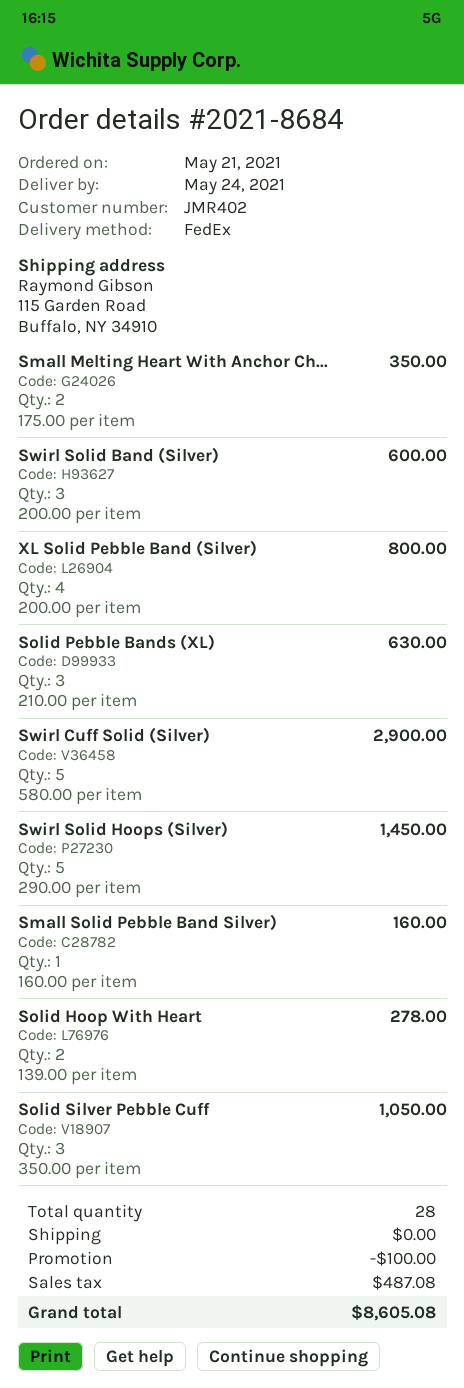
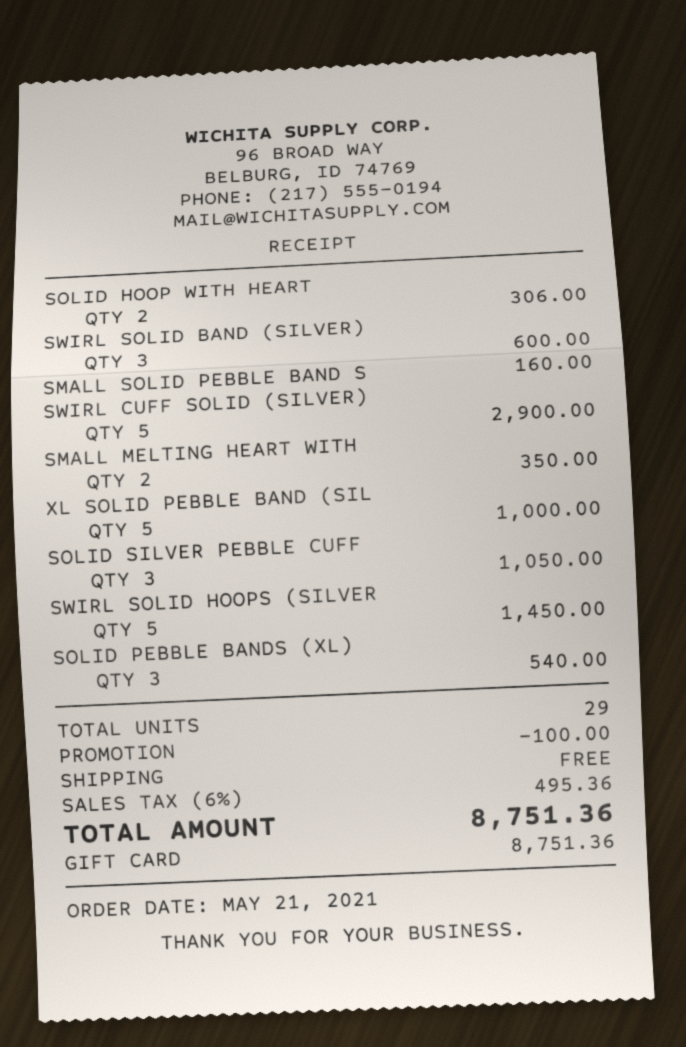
XL Solid Pebble Band (Silver): 4 for 800.00 -> 5 for 1000.00
Solid Pebble Bands (XL): 3 for 630.00 -> 3 for 540.00
Solid Hoop With Heart: 2 for 278.00 -> 2 for 306.00
total quantity: 28 -> 29
tax: 487.08 -> 495.36
total: 8605.08 -> 8751.36

